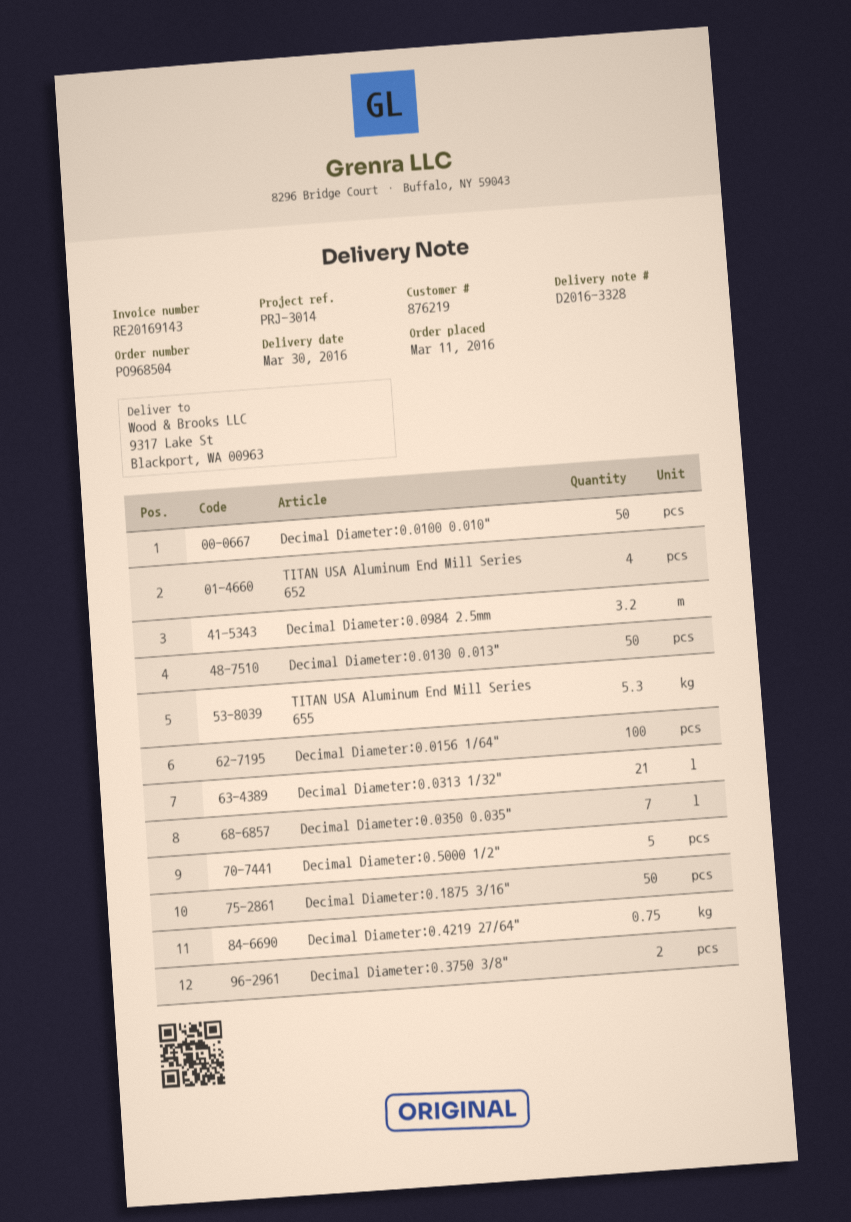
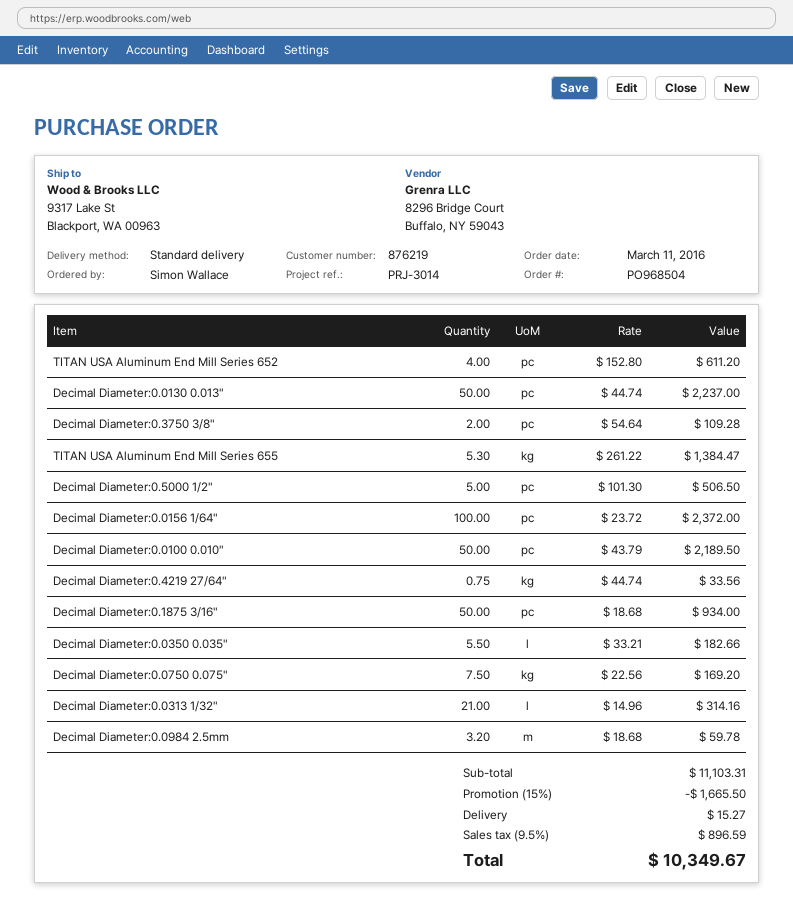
Decimal Diameter:0.0350 0.035": 7 -> 5.5
Decimal Diameter:0.0750 0.075": none -> 7.5

